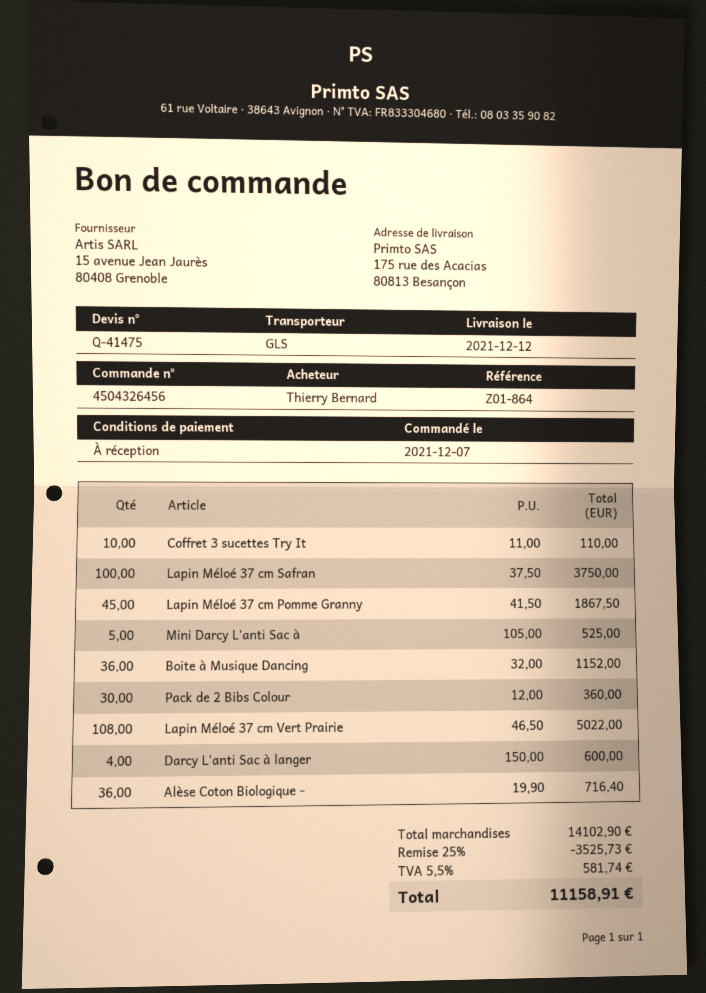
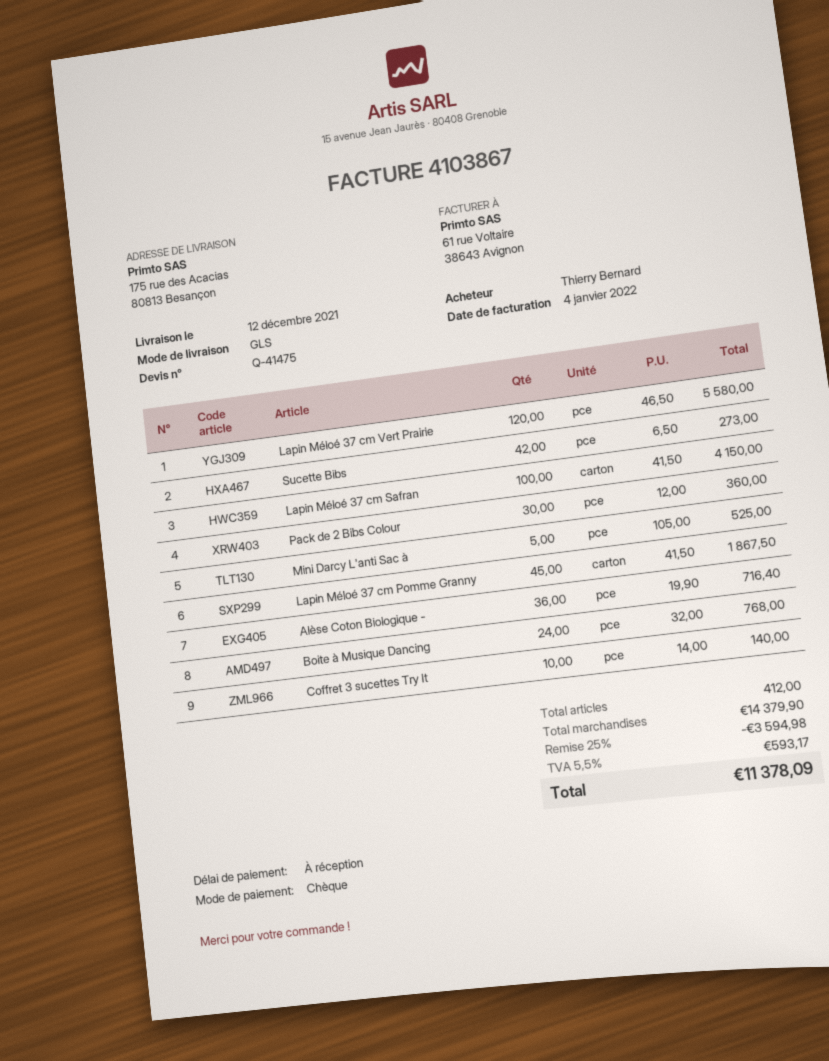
Coffret 3 sucettes Try It: 10 x 11.00 = 110.00 -> 10 x 14.00 = 140.00
Lapin Méloé 37 cm Safran: 100 x 37.50 = 3750.00 -> 100 x 41.50 = 4150.00
Boite à Musique Dancing: 36 x 32.00 = 1152.00 -> 24 x 32.00 = 768.00
Lapin Méloé 37 cm Vert Prairie: 108 x 46.50 = 5022.00 -> 120 x 46.50 = 5580.00
Darcy L'anti Sac à langer: 4 x 150.00 = 600.00 -> none
Sucette Bibs: none -> 42 x 6.50 = 273.00
subtotal: 14102.90 -> 14379.90
discount: 25% = 3525.73 -> 25% = 3594.98
tax: 5.5% = 581.74 -> 5.5% = 593.17
total: 11158.91 -> 11378.09

